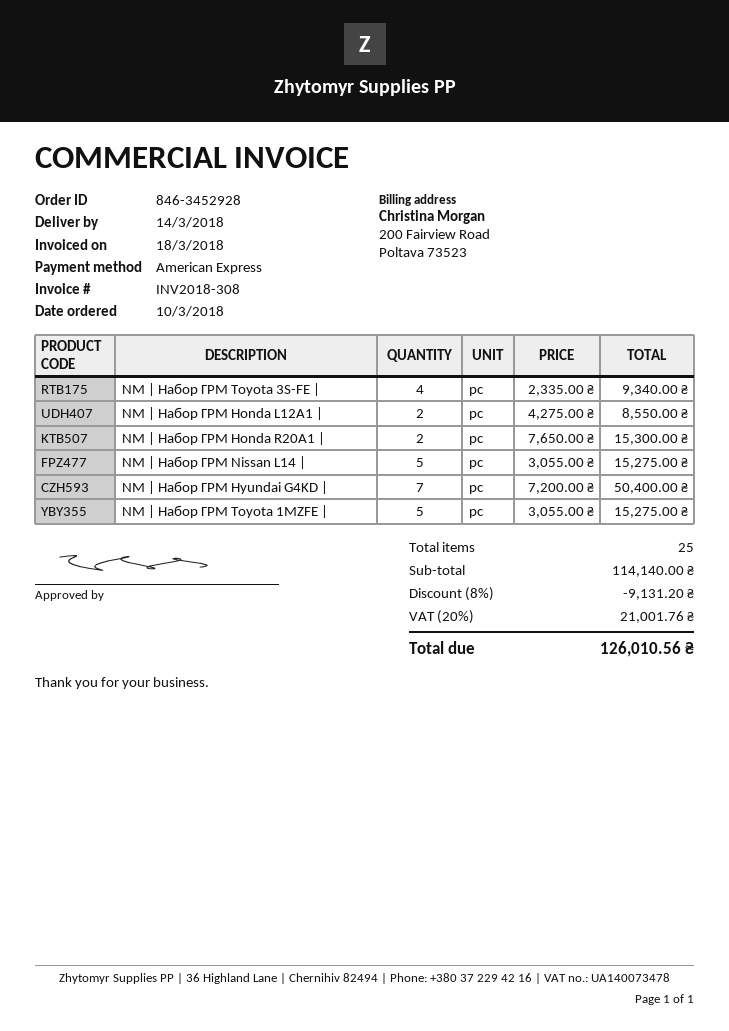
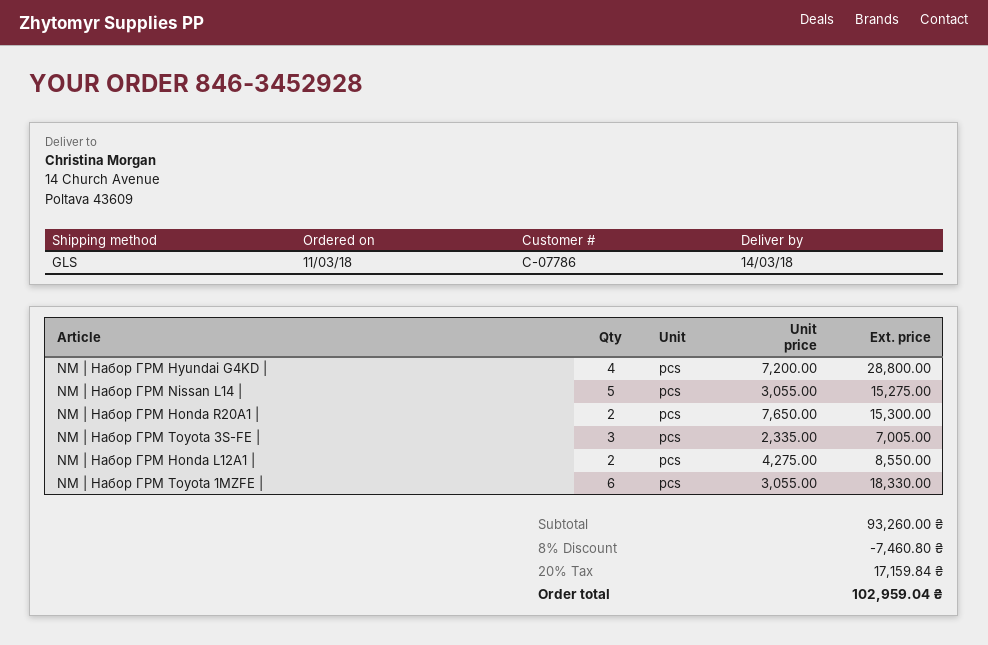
order date: 2018-03-10 -> 2018-03-11
NM | Набор ГРМ Toyota 3S-FE |: 4 x 2335.00 = 9340.00 -> 3 x 2335.00 = 7005.00
NM | Набор ГРМ Hyundai G4KD |: 7 x 7200.00 = 50400.00 -> 4 x 7200.00 = 28800.00
NM | Набор ГРМ Toyota 1MZFE |: 5 x 3055.00 = 15275.00 -> 6 x 3055.00 = 18330.00
subtotal: 114140.00 -> 93260.00
discount: 8% = 9131.20 -> 8% = 7460.80
tax: 20% = 21001.76 -> 20% = 17159.84
total: 126010.56 -> 102959.04

